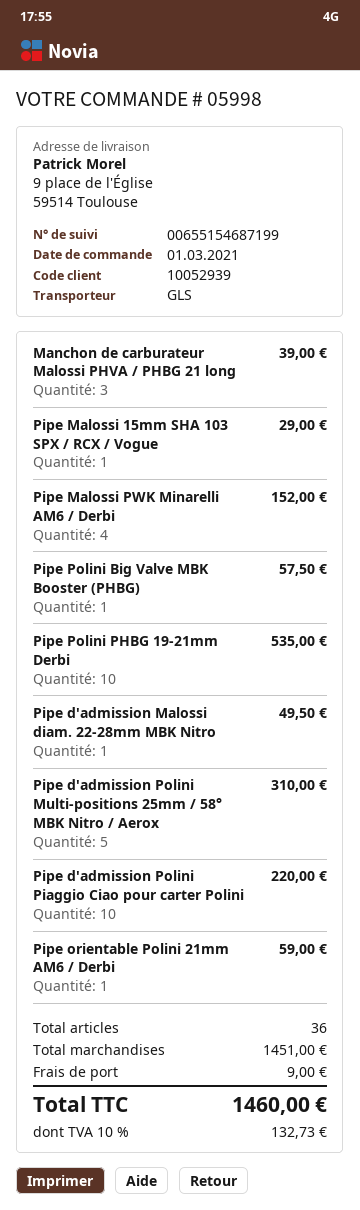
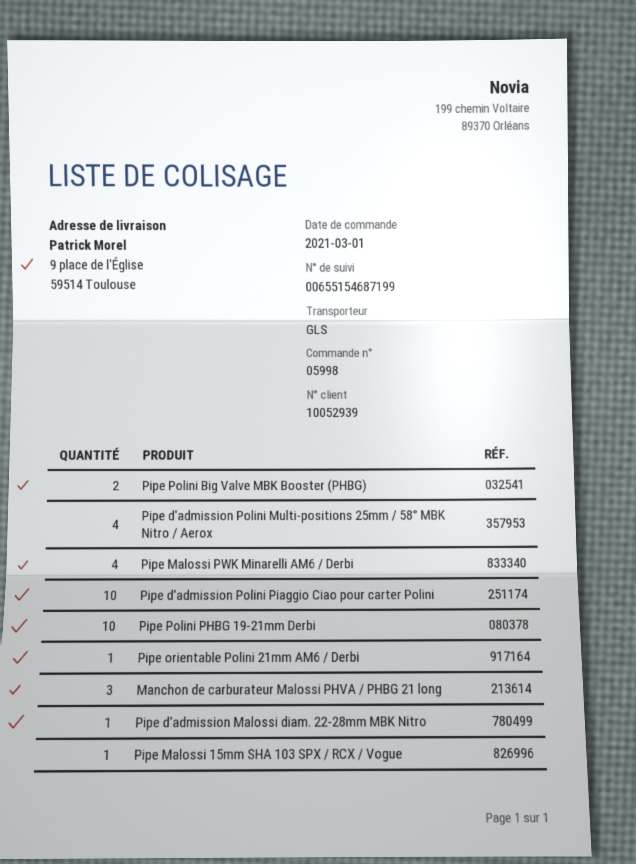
Pipe Polini Big Valve MBK Booster (PHBG): 1 -> 2
Pipe d'admission Polini Multi-positions 25mm / 58° MBK Nitro / Aerox: 5 -> 4

